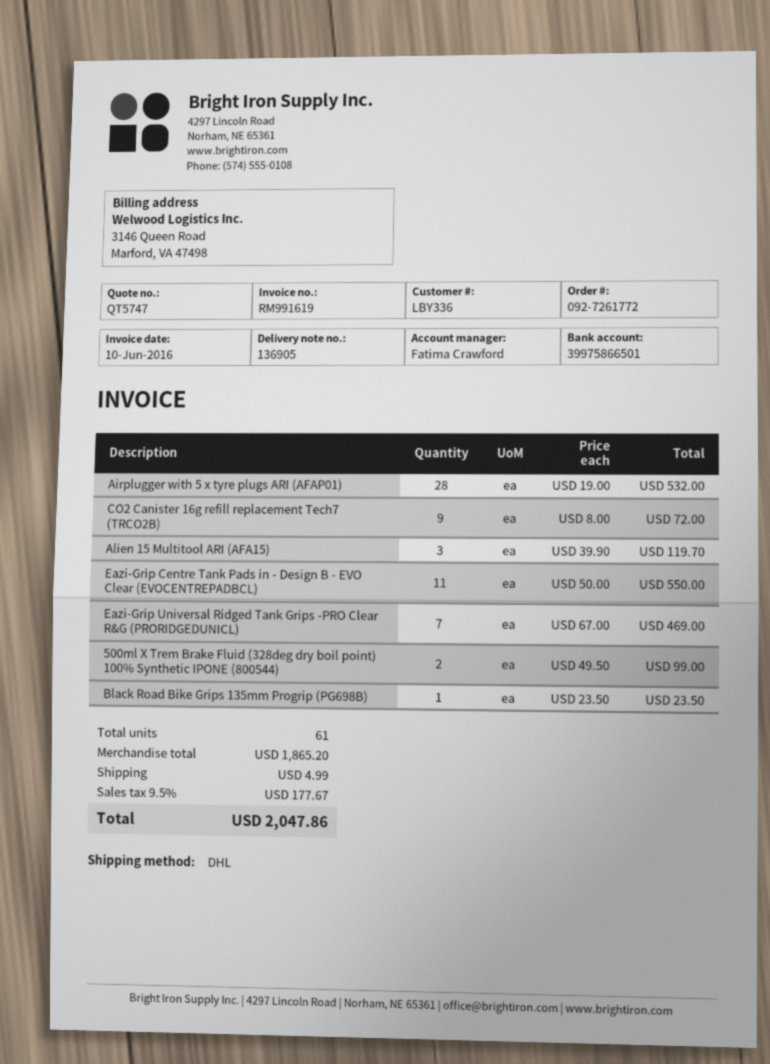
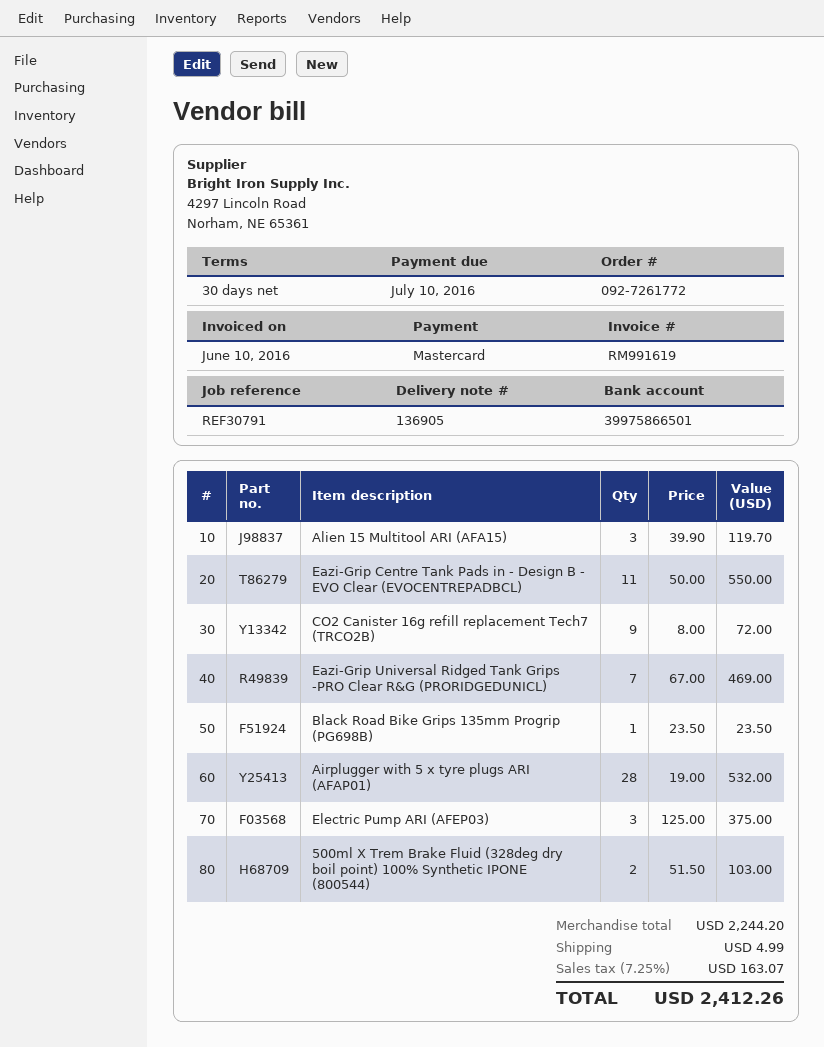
500ml X Trem Brake Fluid (328deg dry boil point) 100% Synthetic IPONE (800544): 2 x 49.50 = 99.00 -> 2 x 51.50 = 103.00
Electric Pump ARI (AFEP03): none -> 3 x 125.00 = 375.00
subtotal: 1865.20 -> 2244.20
tax: 9.5% = 177.67 -> 7.25% = 163.07
total: 2047.86 -> 2412.26

